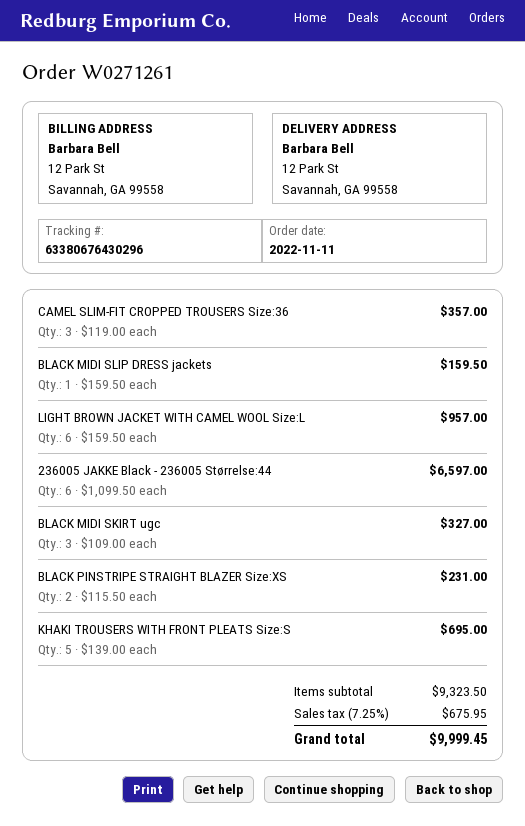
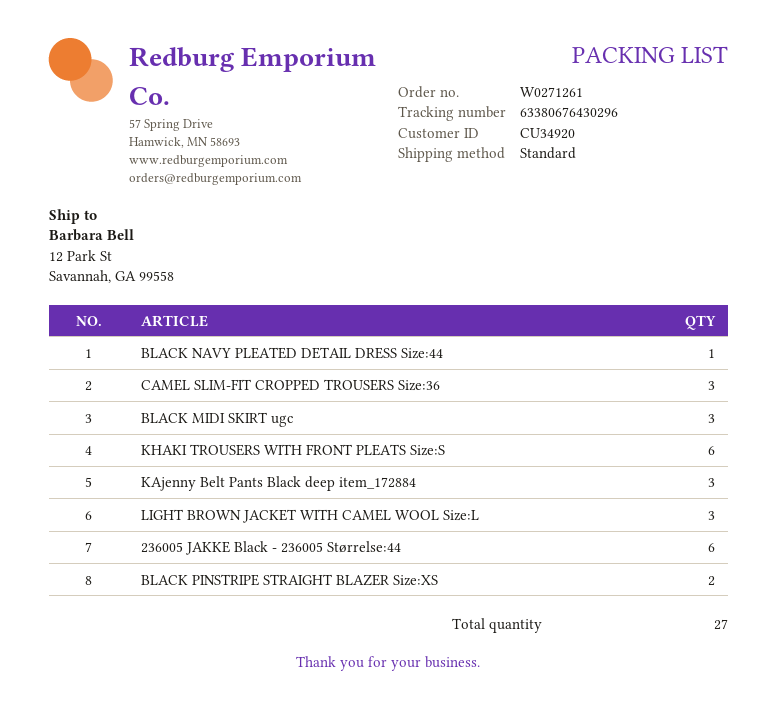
BLACK MIDI SLIP DRESS jackets: 1 -> none
LIGHT BROWN JACKET WITH CAMEL WOOL Size:L: 6 -> 3
KHAKI TROUSERS WITH FRONT PLEATS Size:S: 5 -> 6
BLACK NAVY PLEATED DETAIL DRESS Size:44: none -> 1
KAjenny Belt Pants Black deep item_172884: none -> 3

